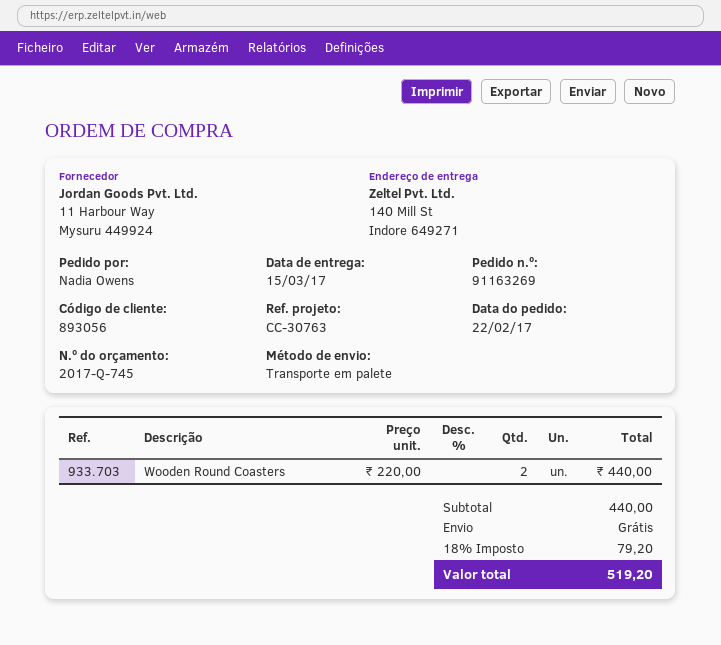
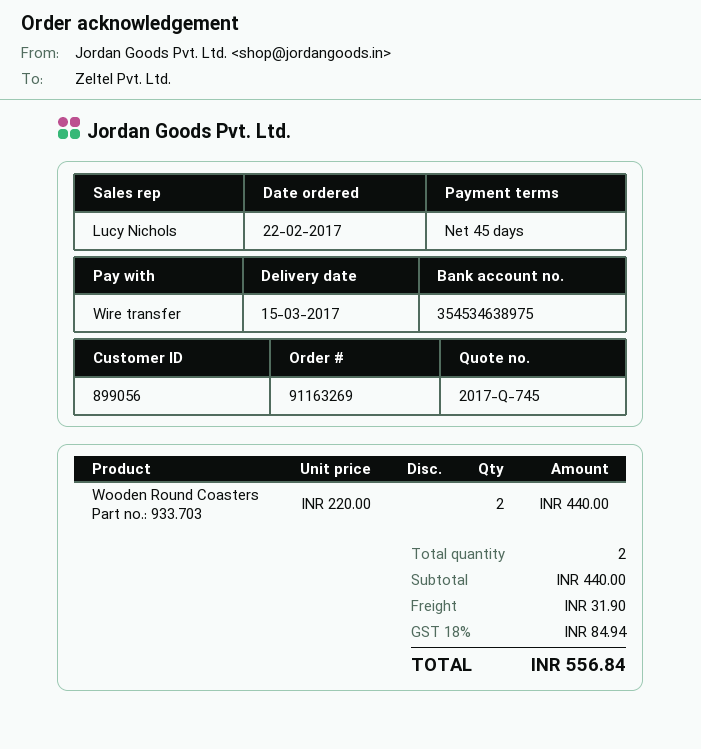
customer number: 893056 -> 899056
shipping: 0.00 -> 31.90
tax: 18% = 79.20 -> 18% = 84.94
total: 519.20 -> 556.84

